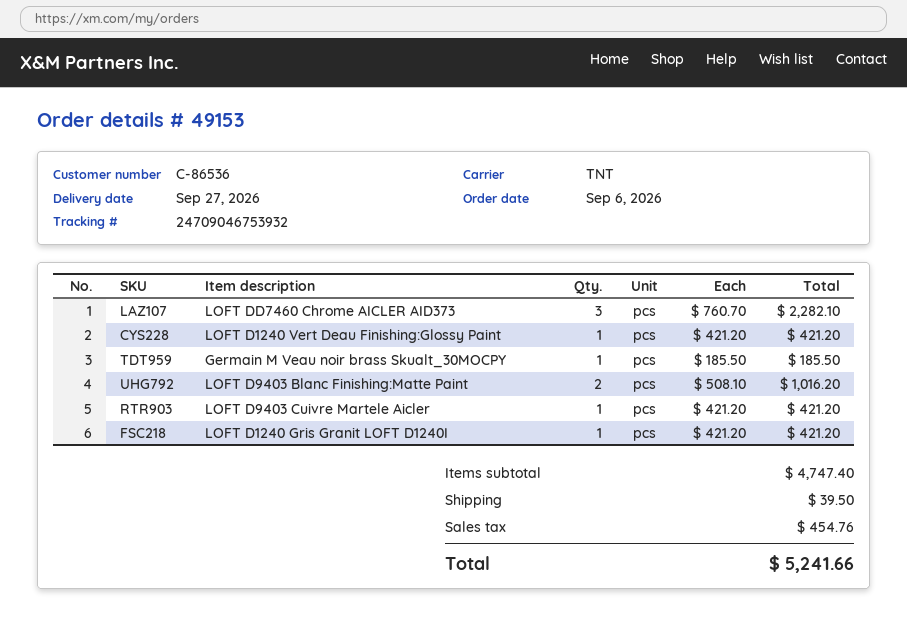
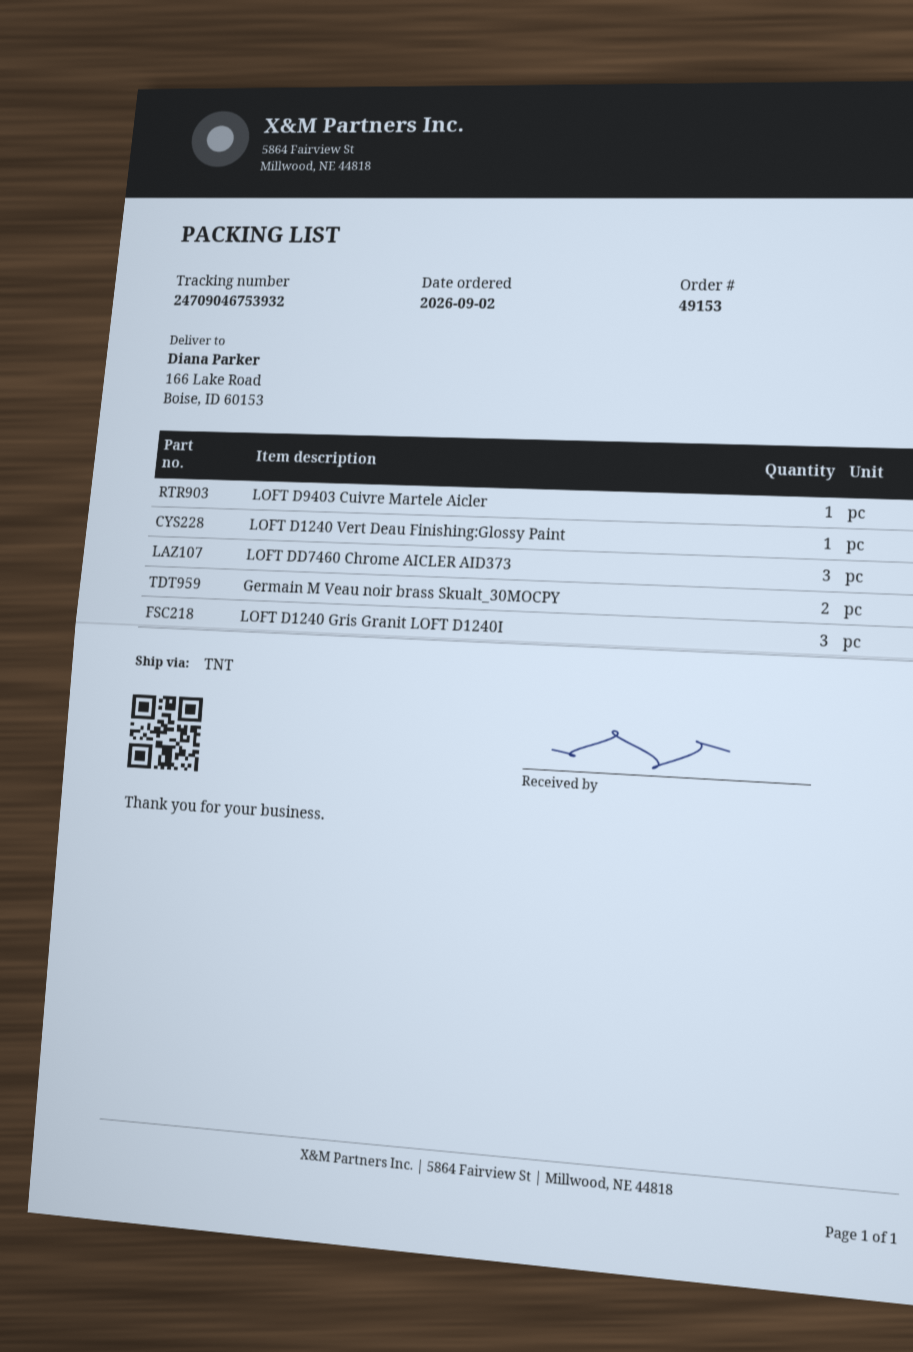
order date: 2026-09-06 -> 2026-09-02
Germain M Veau noir brass Skualt_30MOCPY: 1 -> 2
LOFT D9403 Blanc Finishing:Matte Paint: 2 -> none
LOFT D1240 Gris Granit LOFT D1240I: 1 -> 3

